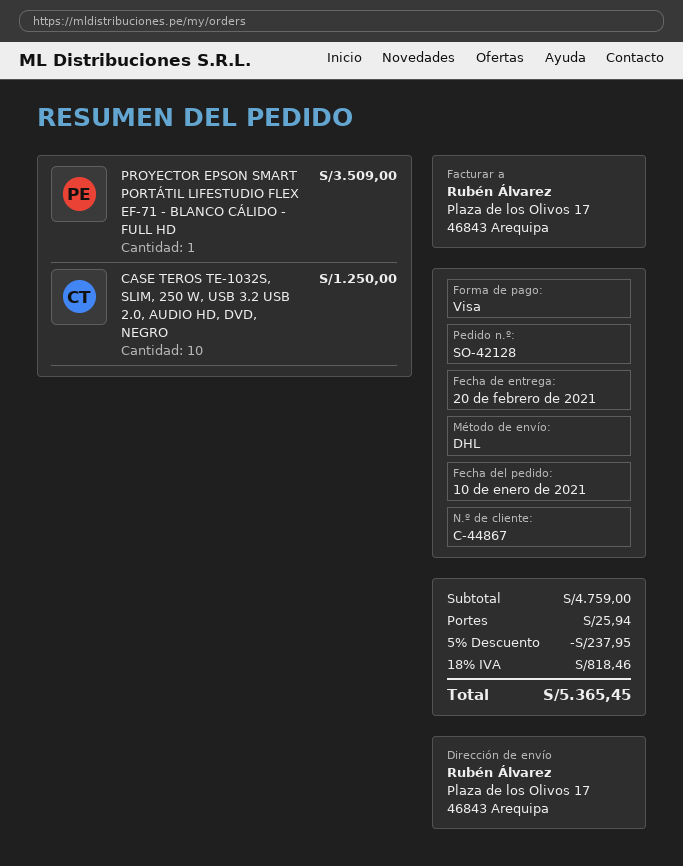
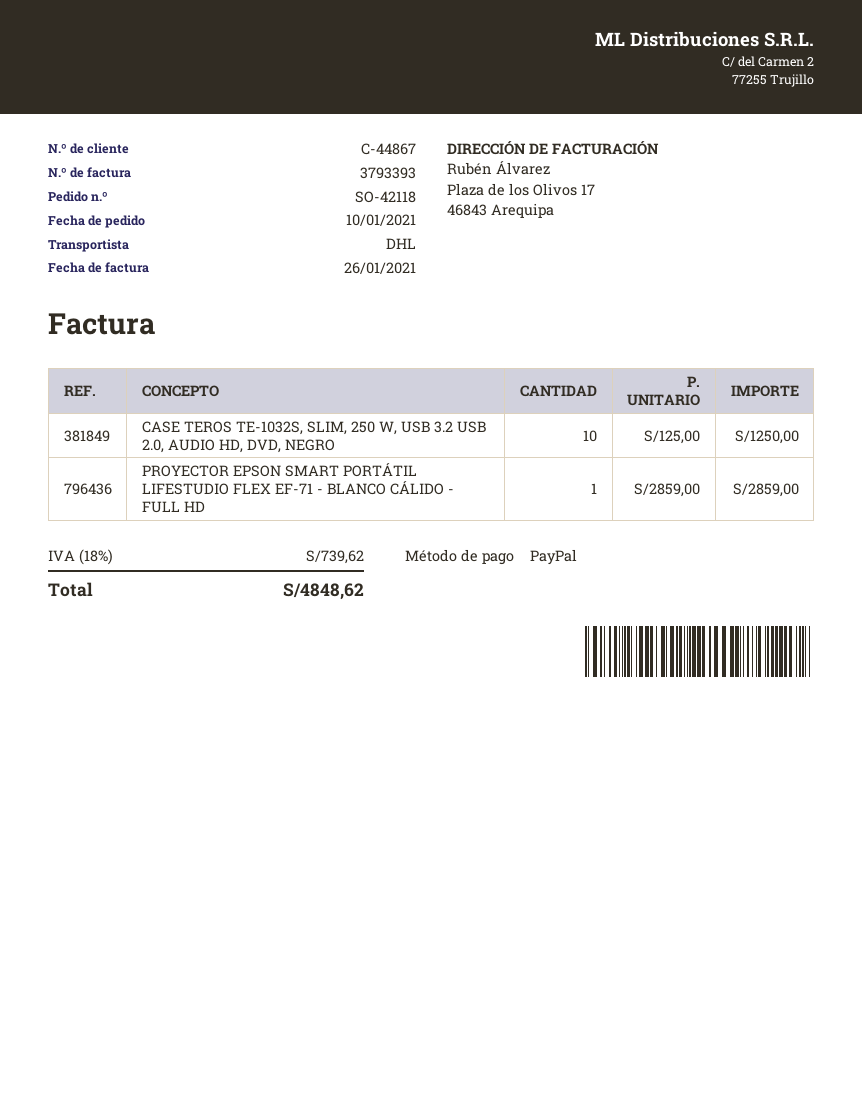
order number: SO-42128 -> SO-42118
payment method: Visa -> PayPal
PROYECTOR EPSON SMART PORTÁTIL LIFESTUDIO FLEX EF-71 - BLANCO CÁLIDO - FULL HD: 1 for 3509.00 -> 1 for 2859.00
discount: 5% = 237.95 -> none
shipping: 25.94 -> none
tax: 18% = 818.46 -> 18% = 739.62
total: 5365.45 -> 4848.62

